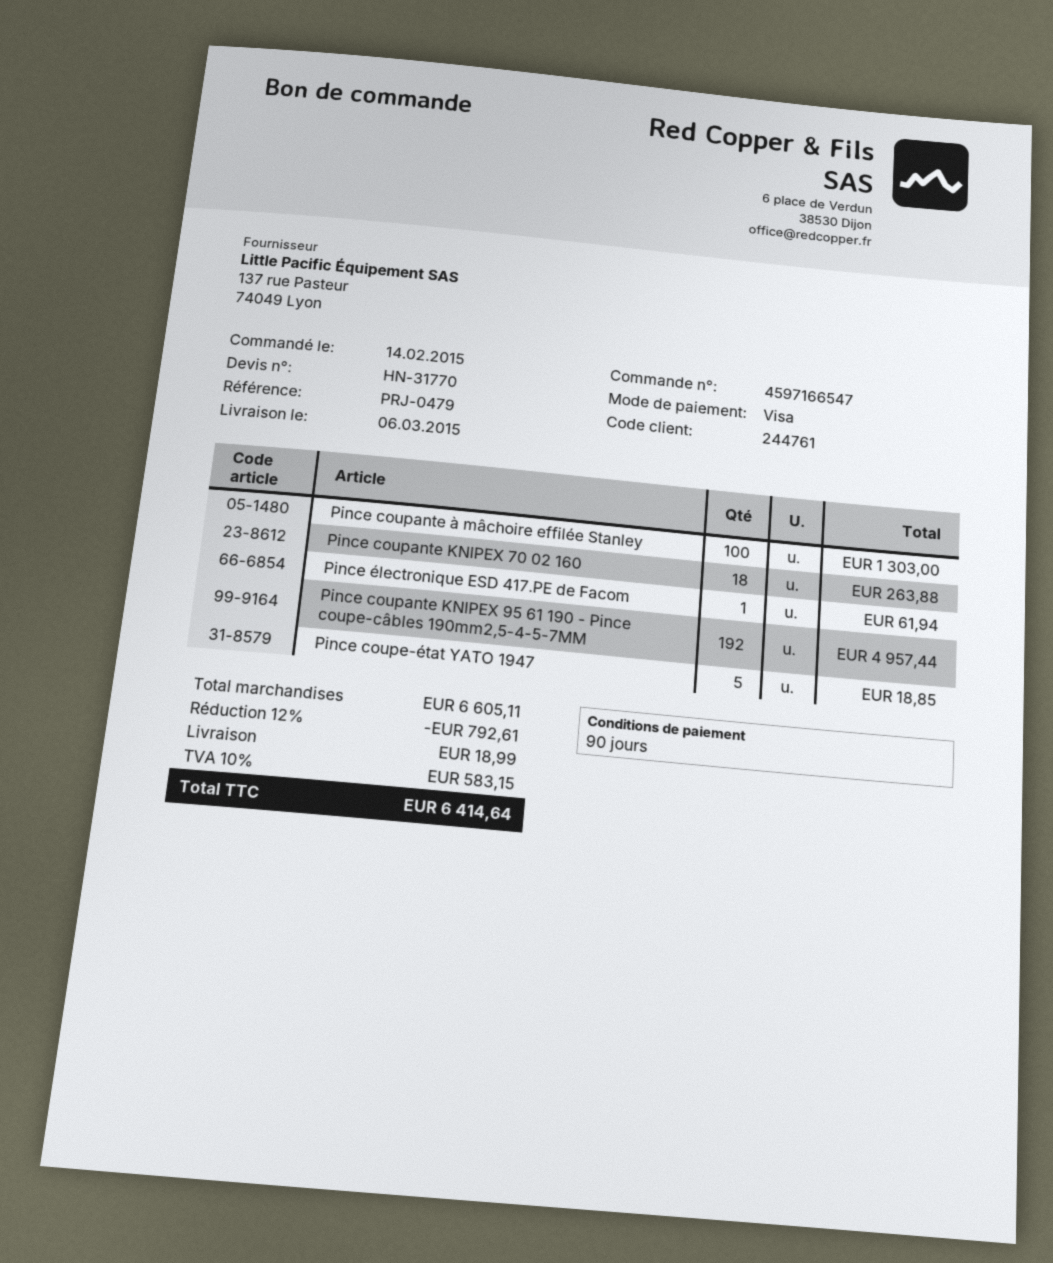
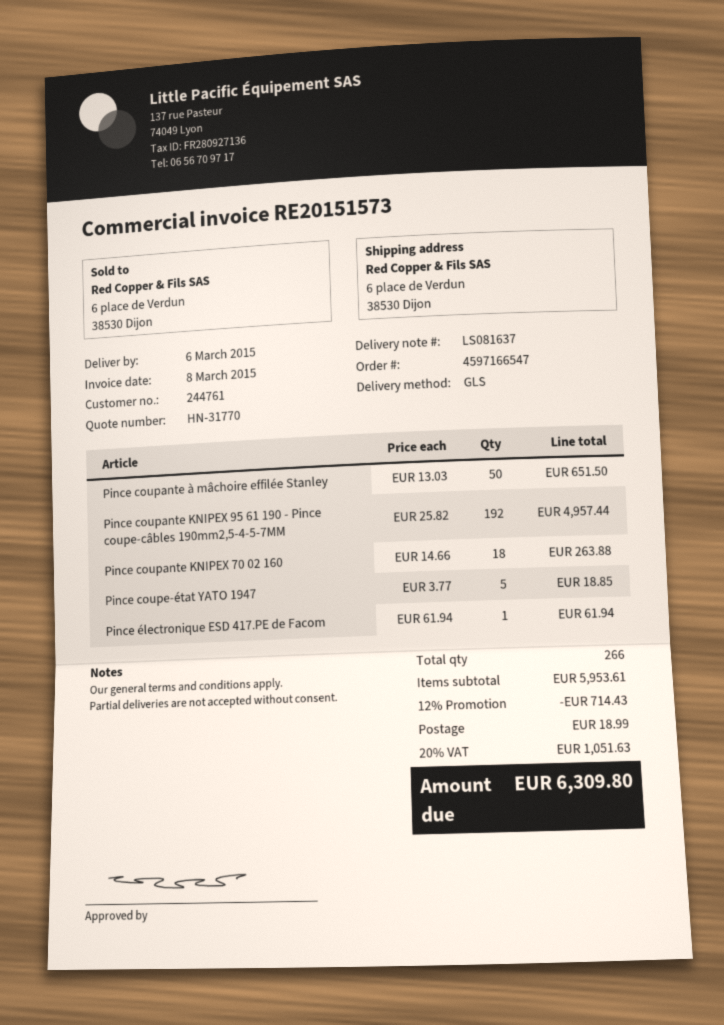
Pince coupante à mâchoire effilée Stanley: 100 for 1303.00 -> 50 for 651.50
subtotal: 6605.11 -> 5953.61
discount: 12% = 792.61 -> 12% = 714.43
tax: 10% = 583.15 -> 20% = 1051.63
total: 6414.64 -> 6309.80

